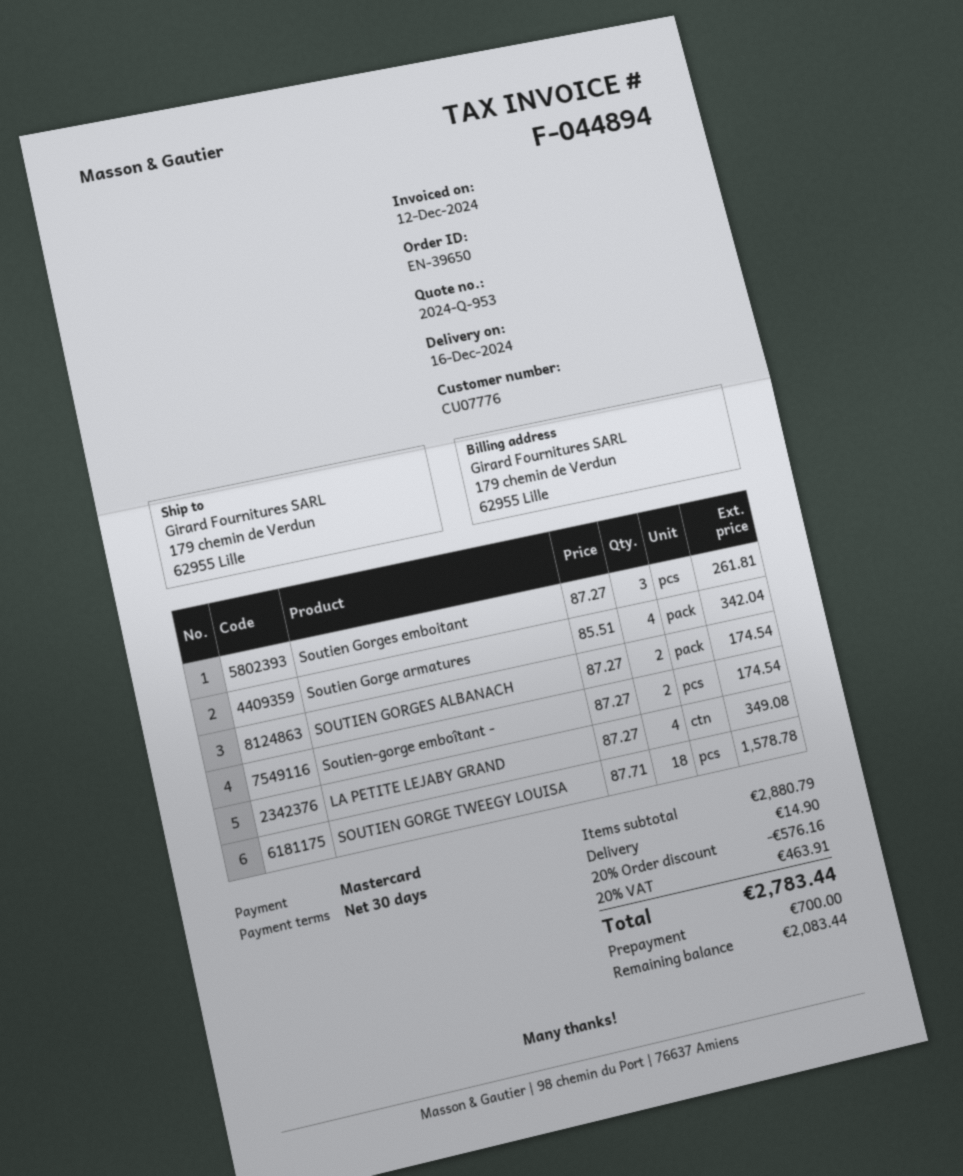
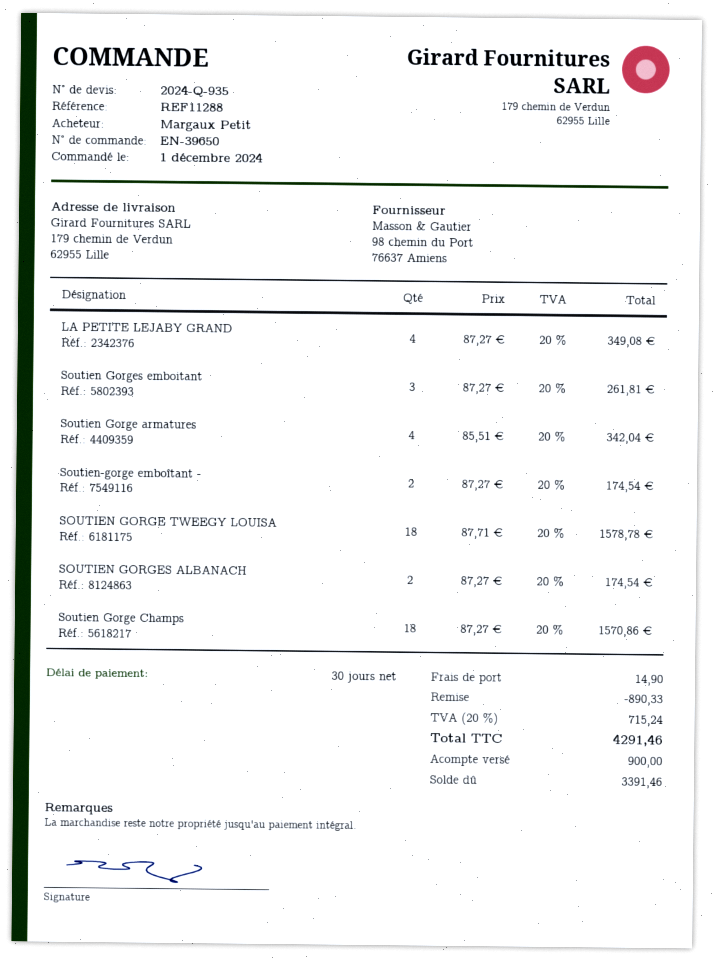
quote number: 2024-Q-953 -> 2024-Q-935
Soutien Gorge Champs: none -> 18 x 87.27 = 1570.86
discount: 576.16 -> 890.33
tax: 20% = 463.91 -> 20% = 715.24
total: 2783.44 -> 4291.46
deposit: 700.00 -> 900.00
balance: 2083.44 -> 3391.46

